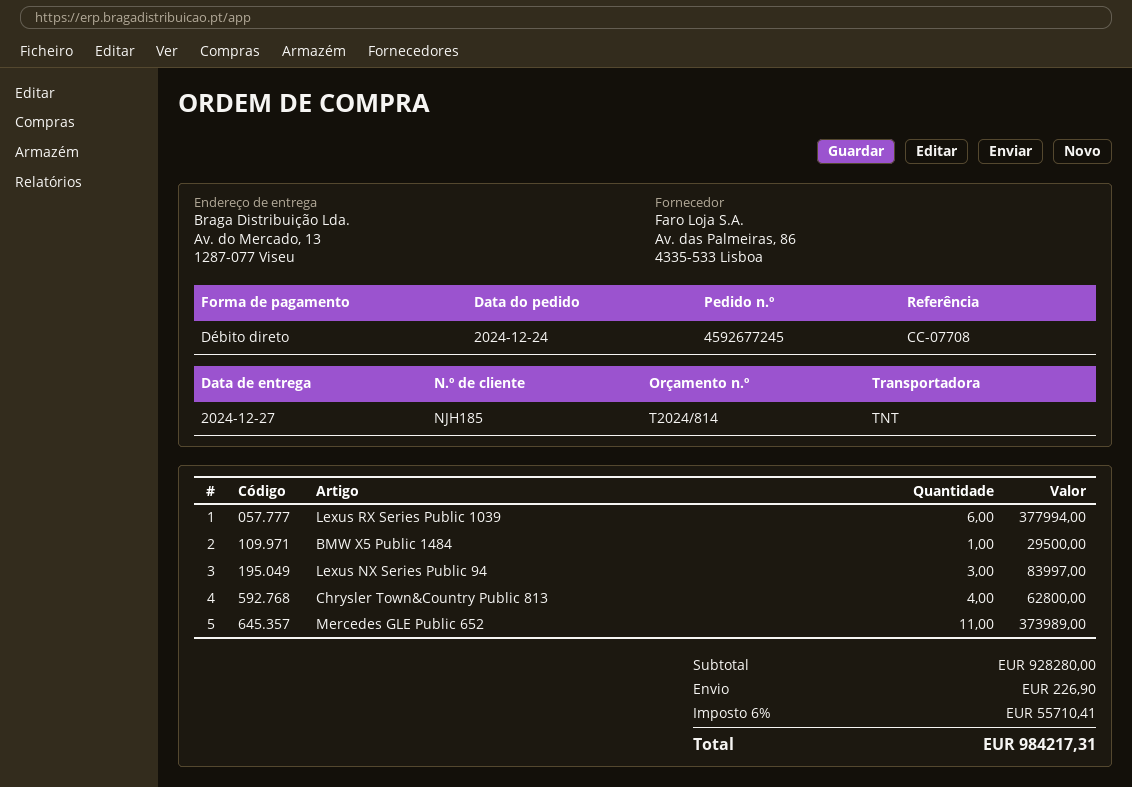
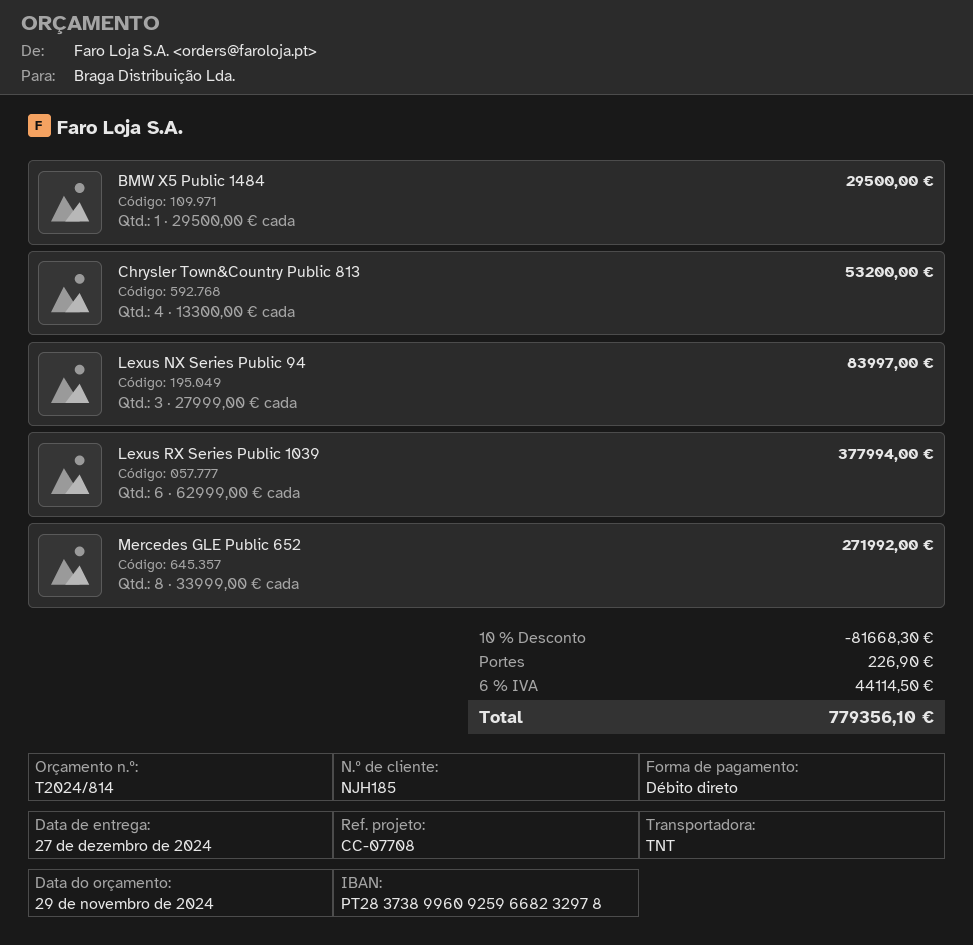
Chrysler Town&Country Public 813: 4 for 62800.00 -> 4 for 53200.00
Mercedes GLE Public 652: 11 for 373989.00 -> 8 for 271992.00
discount: none -> 10% = 81668.30
tax: 6% = 55710.41 -> 6% = 44114.50
total: 984217.31 -> 779356.10

